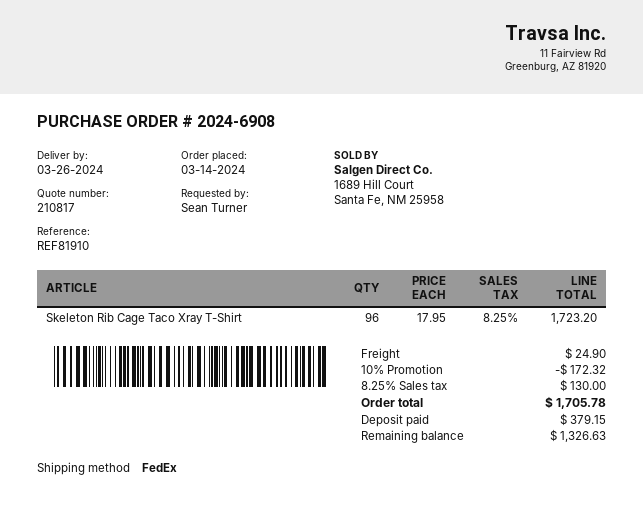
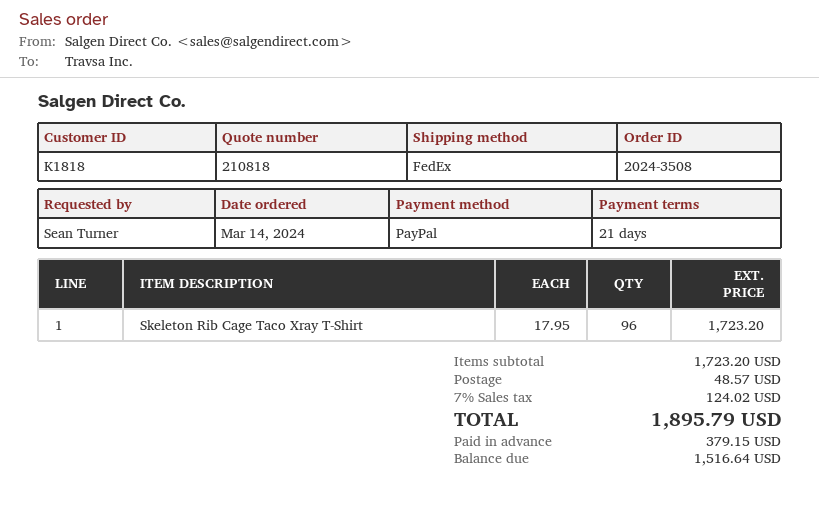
quote number: 210817 -> 210818
order number: 2024-6908 -> 2024-3508
discount: 10% = 172.32 -> none
shipping: 24.90 -> 48.57
tax: 8.25% = 130.00 -> 7% = 124.02
total: 1705.78 -> 1895.79
balance: 1326.63 -> 1516.64

